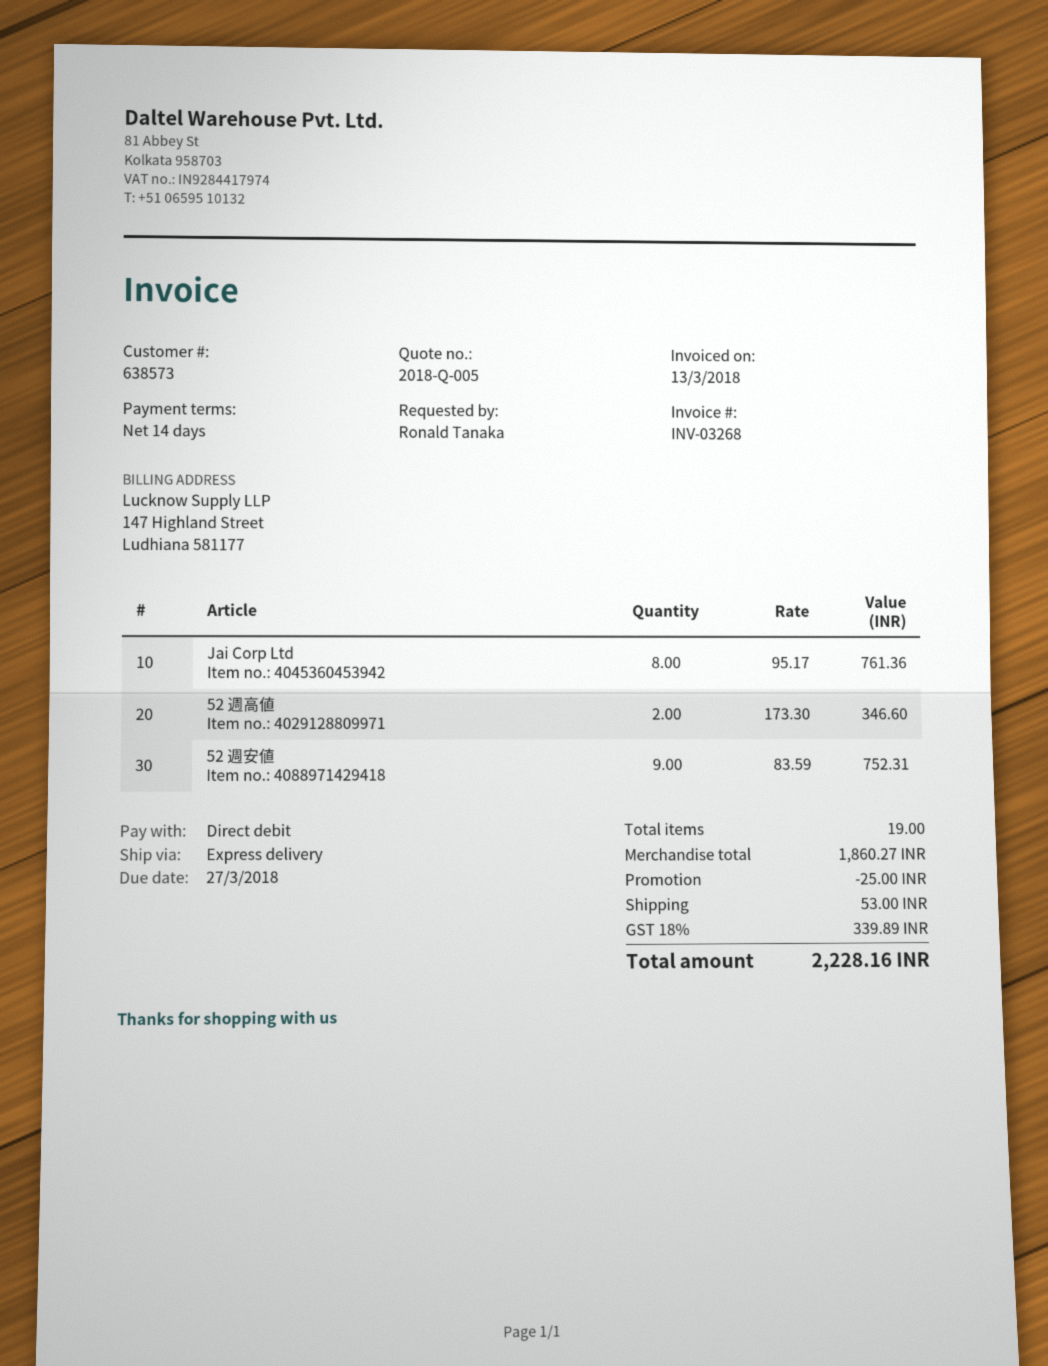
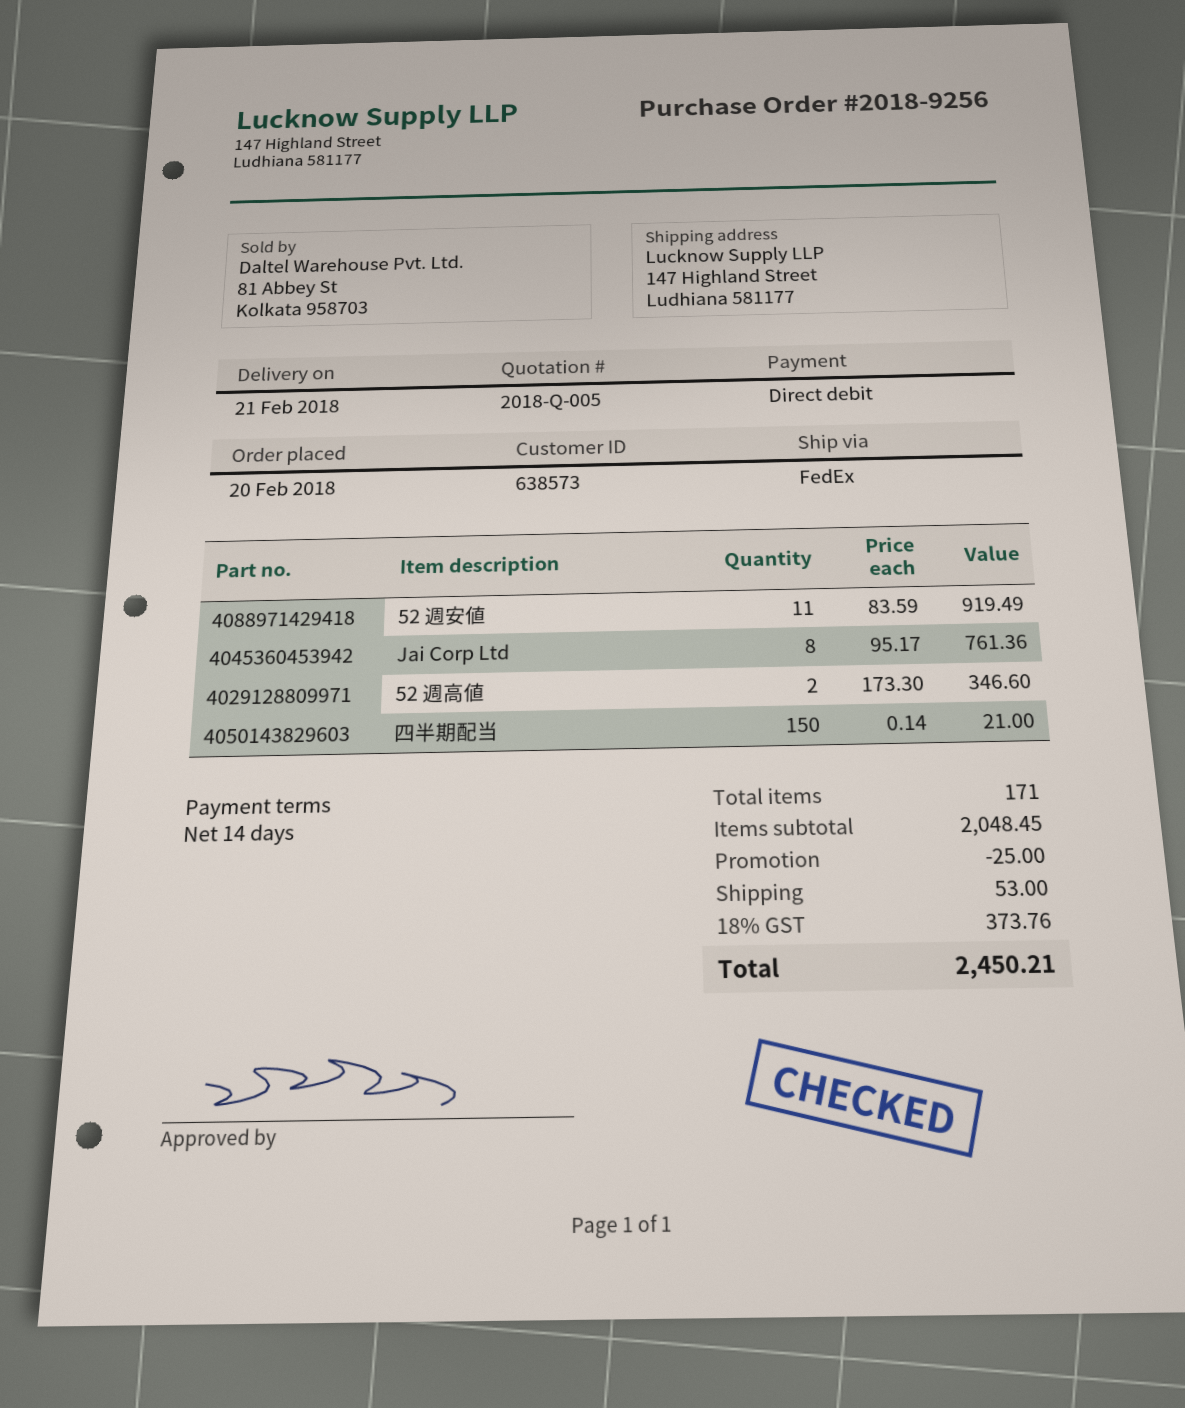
shipping method: express -> FedEx
52 週安値: 9 x 83.59 = 752.31 -> 11 x 83.59 = 919.49
四半期配当: none -> 150 x 0.14 = 21.00
total quantity: 19 -> 171
subtotal: 1860.27 -> 2048.45
tax: 18% = 339.89 -> 18% = 373.76
total: 2228.16 -> 2450.21

